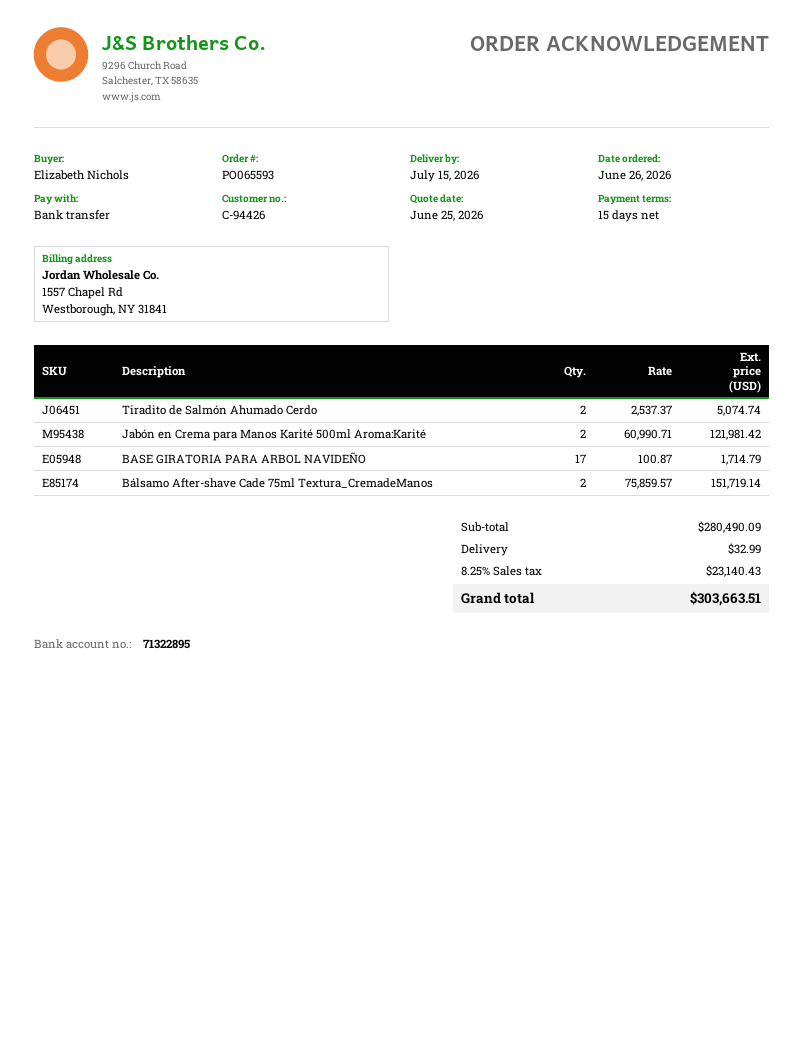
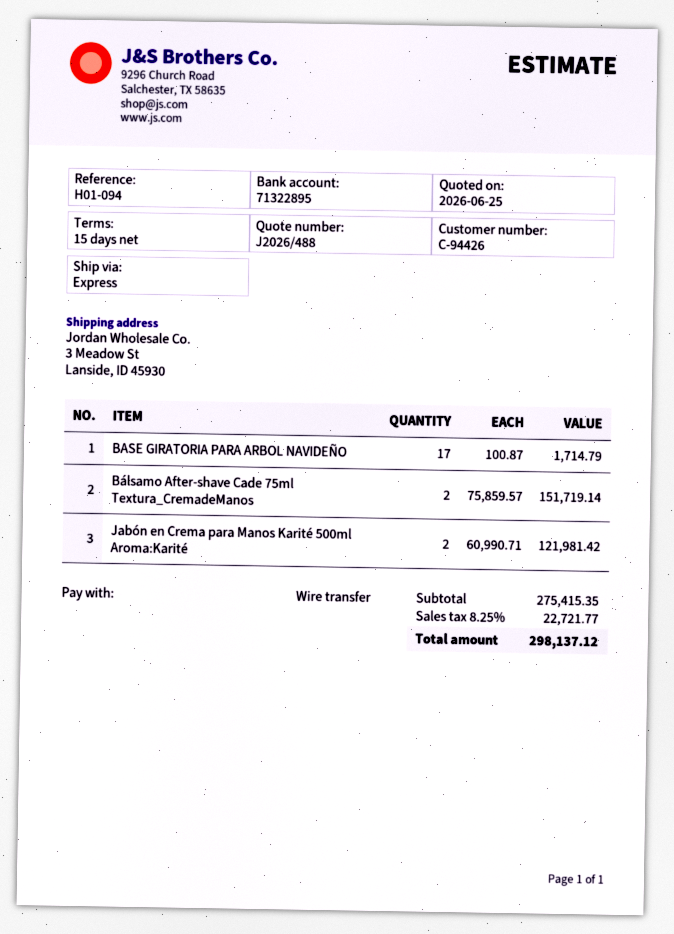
Tiradito de Salmón Ahumado Cerdo: 2 x 2537.37 = 5074.74 -> none
subtotal: 280490.09 -> 275415.35
shipping: 32.99 -> none
tax: 8.25% = 23140.43 -> 8.25% = 22721.77
total: 303663.51 -> 298137.12

